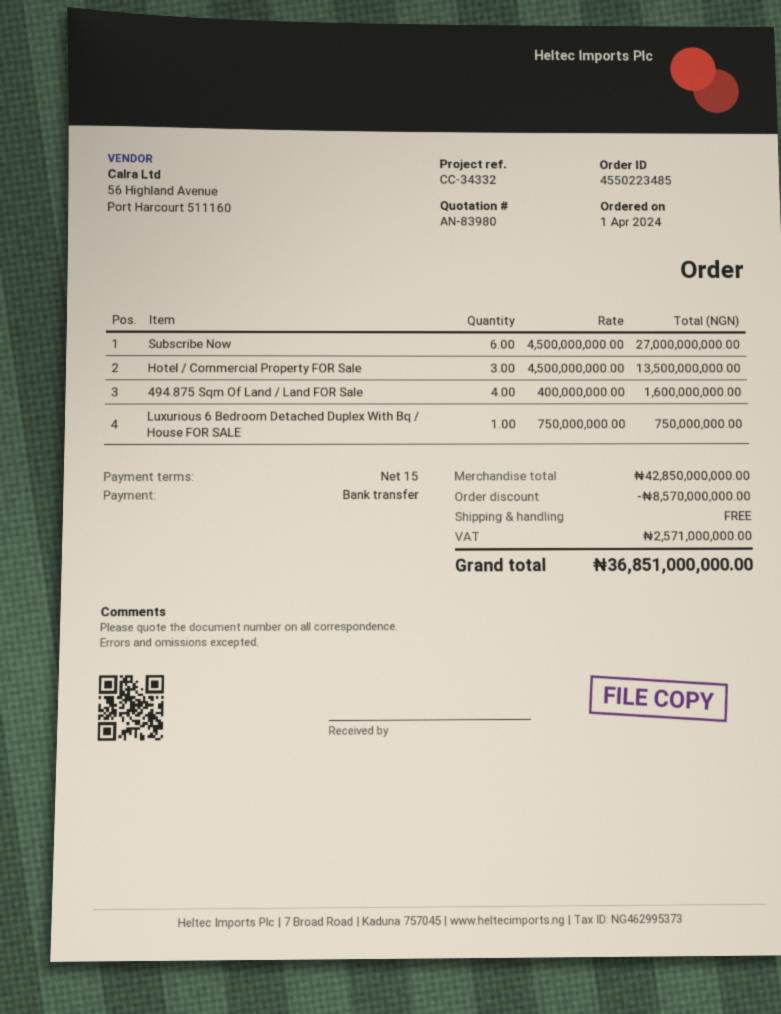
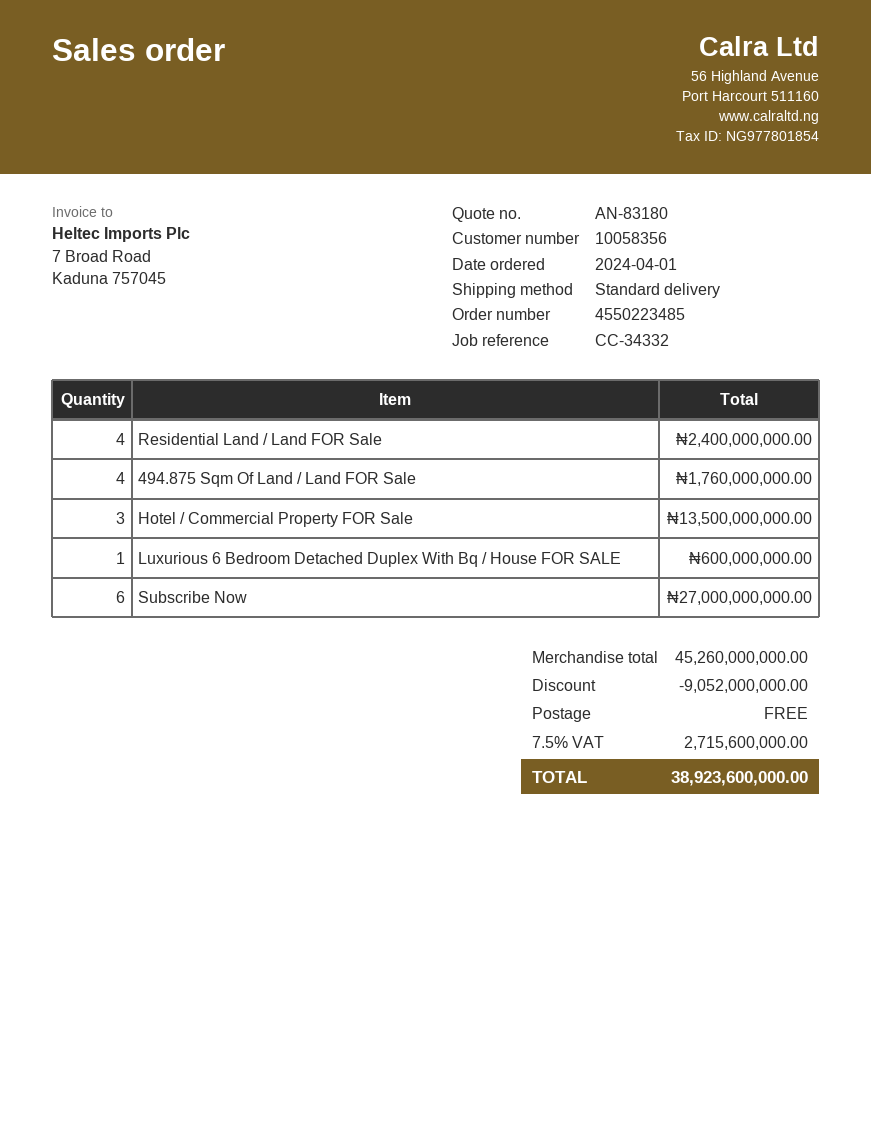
quote number: AN-83980 -> AN-83180
494.875 Sqm Of Land / Land FOR Sale: 4 for 1600000000.00 -> 4 for 1760000000.00
Luxurious 6 Bedroom Detached Duplex With Bq / House FOR SALE: 1 for 750000000.00 -> 1 for 600000000.00
Residential Land / Land FOR Sale: none -> 4 for 2400000000.00
subtotal: 42850000000.00 -> 45260000000.00
discount: 8570000000.00 -> 9052000000.00
tax: 2571000000.00 -> 2715600000.00
total: 36851000000.00 -> 38923600000.00

